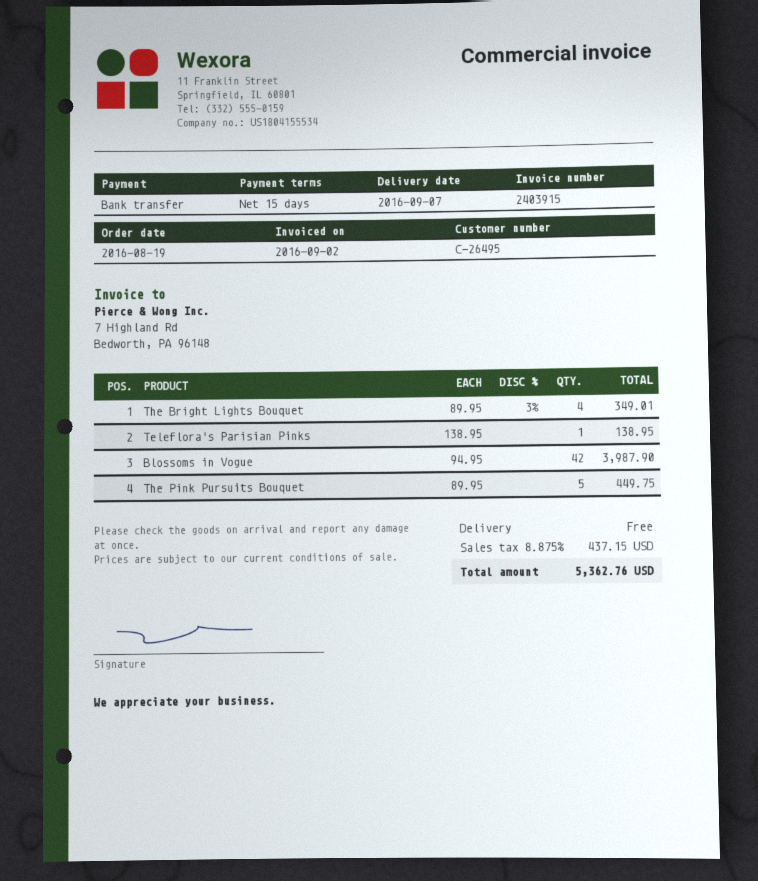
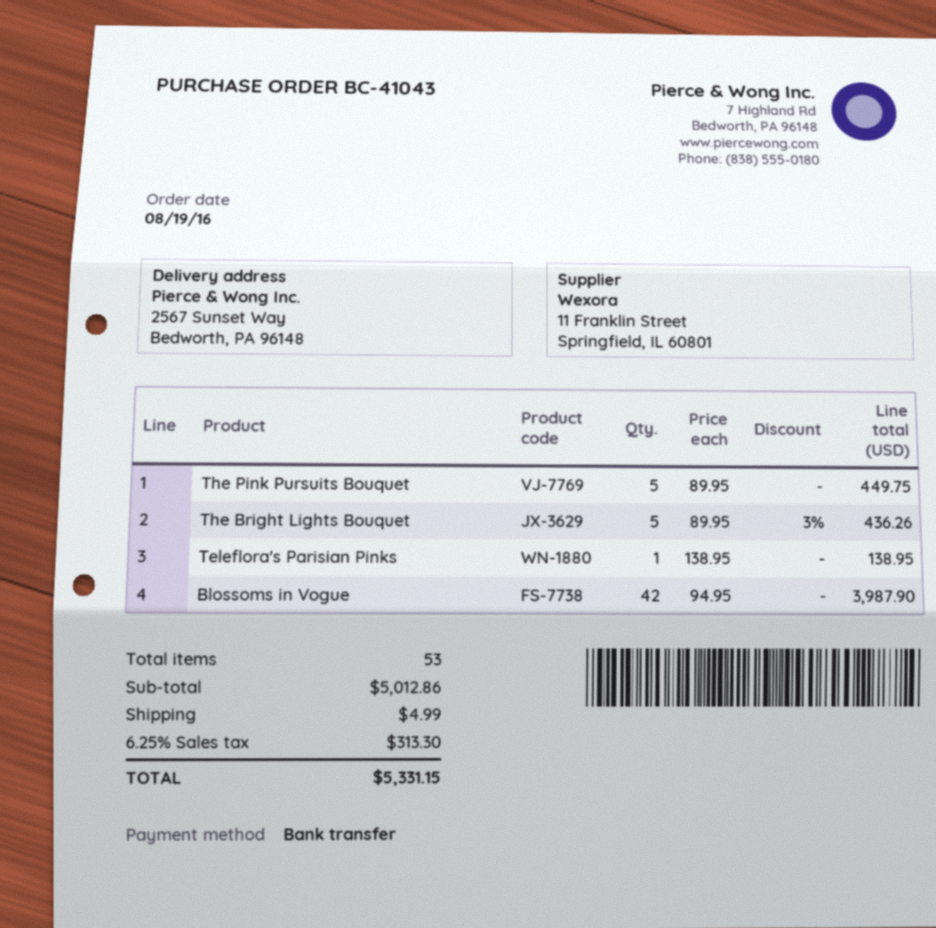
The Bright Lights Bouquet: 4 x 89.95 - 3% = 349.01 -> 5 x 89.95 - 3% = 436.26
shipping: 0.00 -> 4.99
tax: 8.875% = 437.15 -> 6.25% = 313.30
total: 5362.76 -> 5331.15

